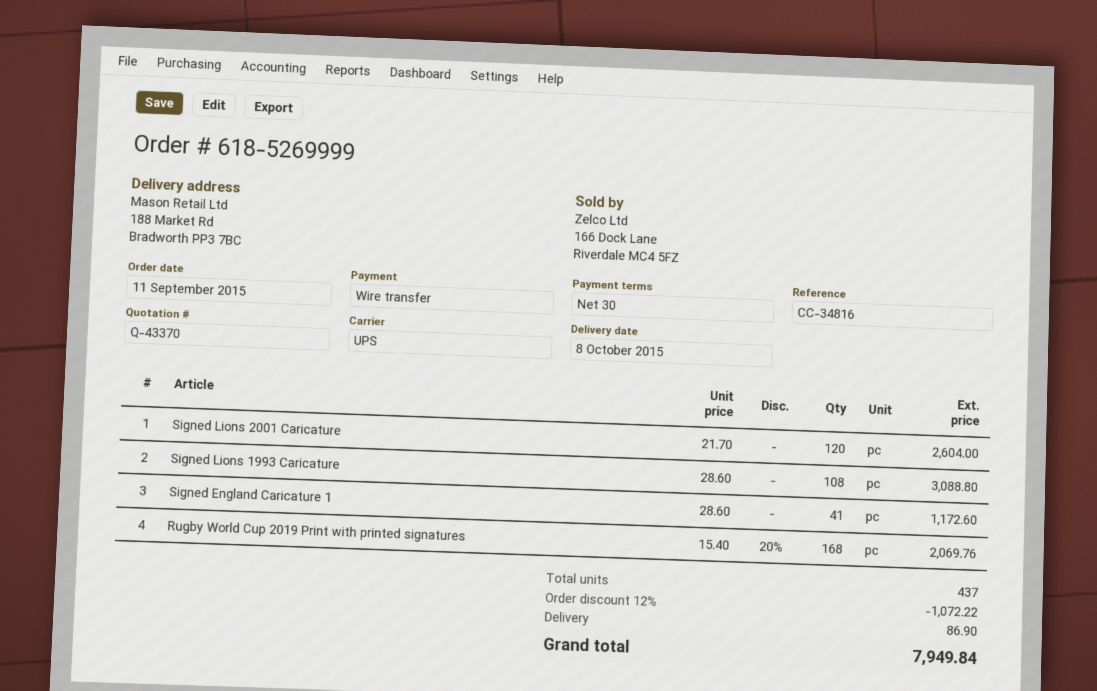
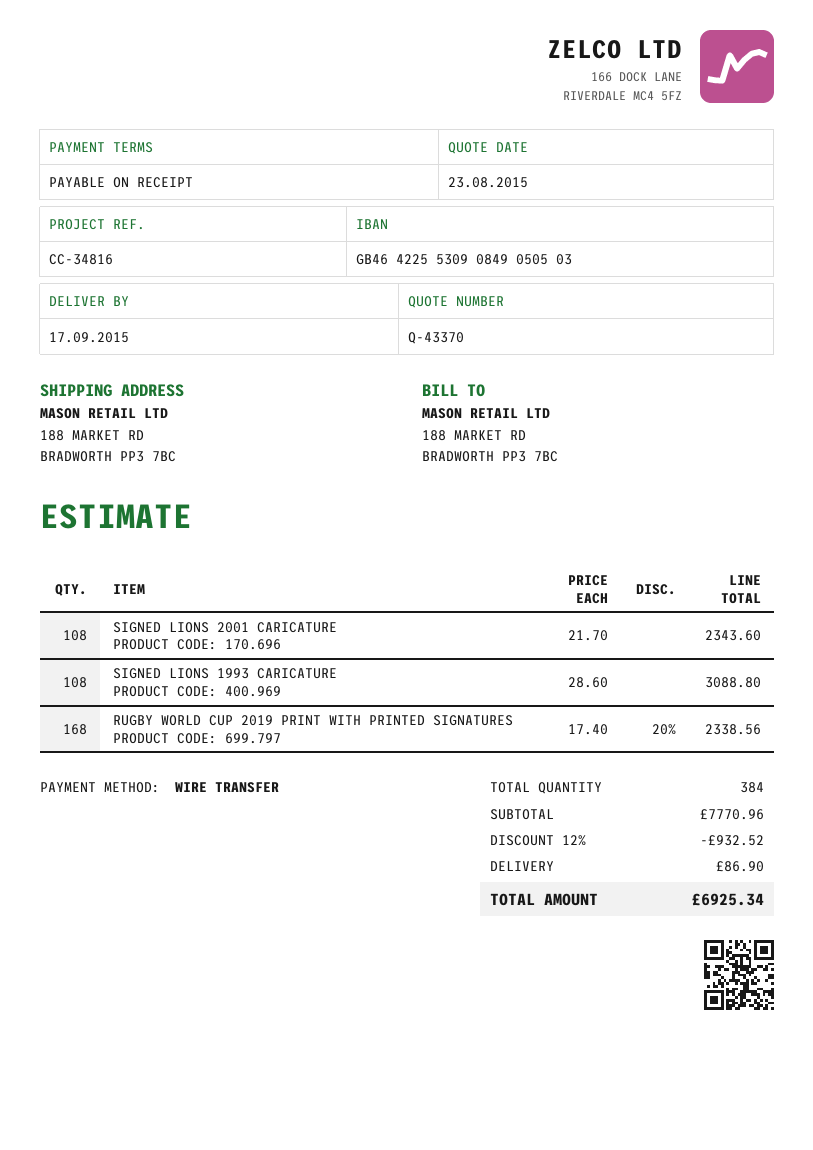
delivery date: 2015-10-08 -> 2015-09-17
payment terms: 30 days -> on receipt
Signed Lions 2001 Caricature: 120 x 21.70 = 2604.00 -> 108 x 21.70 = 2343.60
Signed England Caricature 1: 41 x 28.60 = 1172.60 -> none
Rugby World Cup 2019 Print with printed signatures: 168 x 15.40 - 20% = 2069.76 -> 168 x 17.40 - 20% = 2338.56
total quantity: 437 -> 384
discount: 12% = 1072.22 -> 12% = 932.52
total: 7949.84 -> 6925.34

